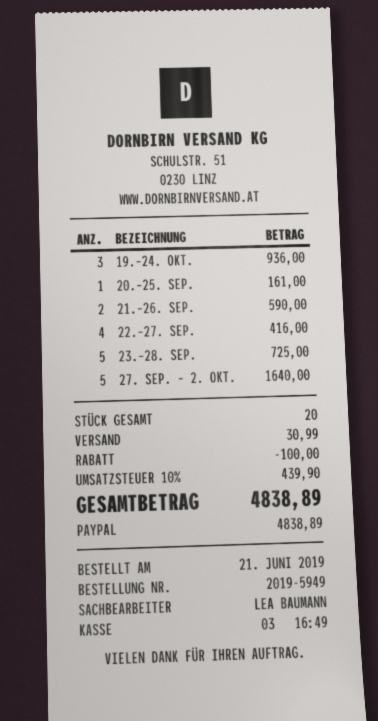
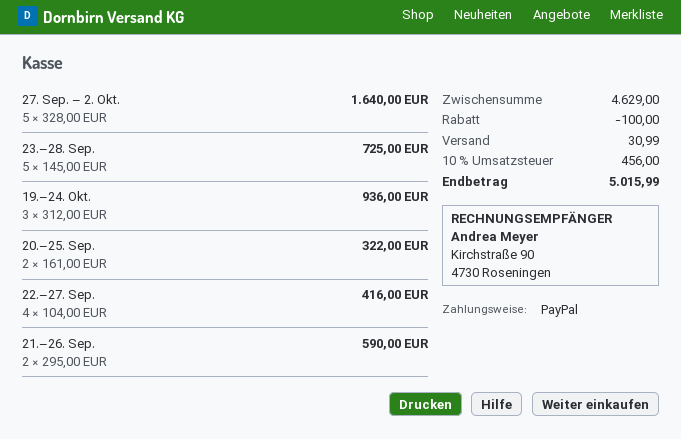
20.–25. SEP.: 1 for 161.00 -> 2 for 322.00
tax: 10% = 439.90 -> 10% = 456.00
total: 4838.89 -> 5015.99

